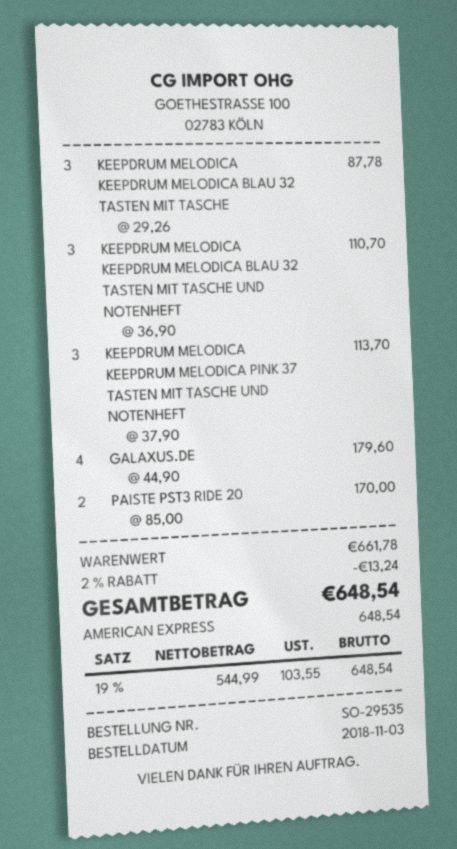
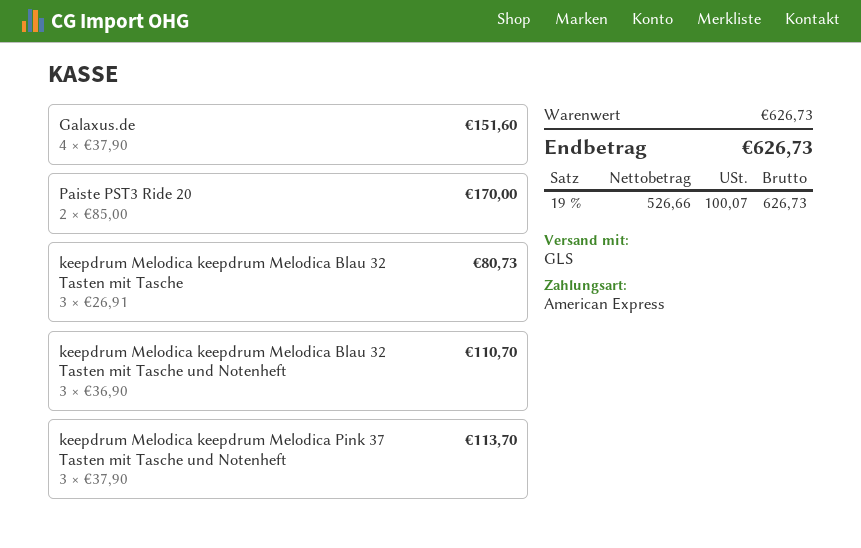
KEEPDRUM MELODICA KEEPDRUM MELODICA BLAU 32 TASTEN MIT TASCHE: 3 x 29.26 = 87.78 -> 3 x 26.91 = 80.73
GALAXUS.DE: 4 x 44.90 = 179.60 -> 4 x 37.90 = 151.60
subtotal: 661.78 -> 626.73
discount: 2% = 13.24 -> none
net: 544.99 -> 526.66
tax: 19% = 103.55 -> 19% = 100.07
total: 648.54 -> 626.73

